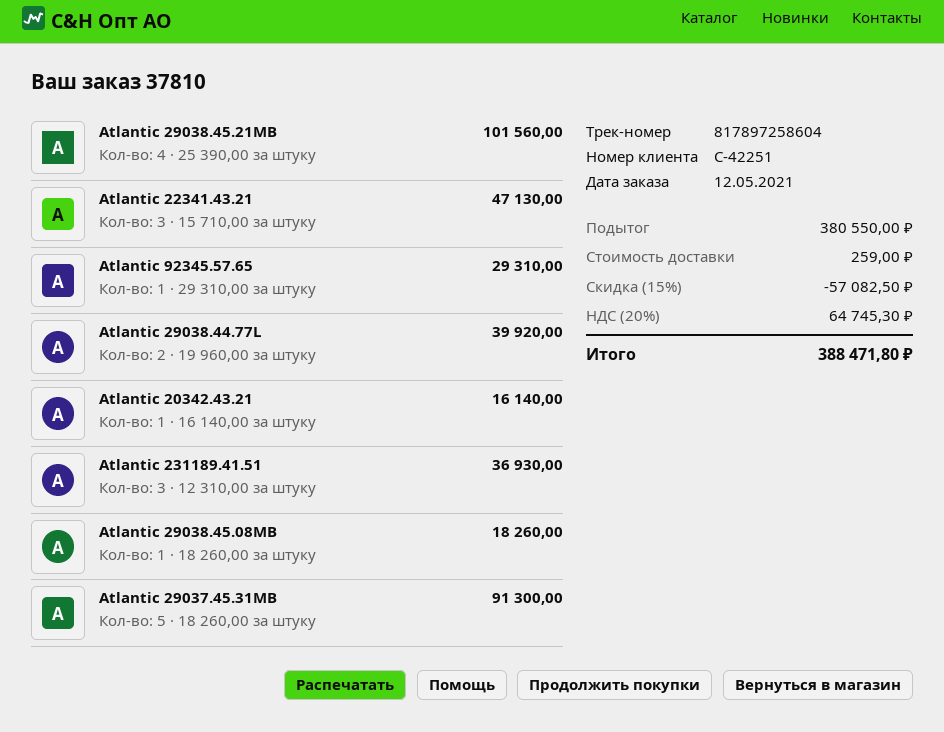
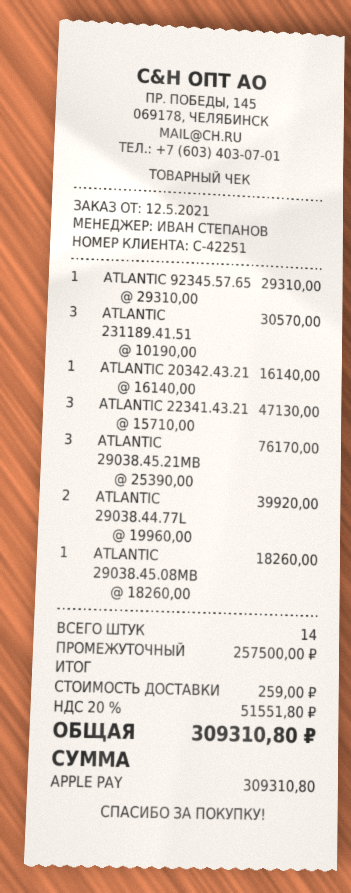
Atlantic 29038.45.21MB: 4 x 25390.00 = 101560.00 -> 3 x 25390.00 = 76170.00
Atlantic 231189.41.51: 3 x 12310.00 = 36930.00 -> 3 x 10190.00 = 30570.00
Atlantic 29037.45.31MB: 5 x 18260.00 = 91300.00 -> none
subtotal: 380550.00 -> 257500.00
discount: 15% = 57082.50 -> none
tax: 20% = 64745.30 -> 20% = 51551.80
total: 388471.80 -> 309310.80

